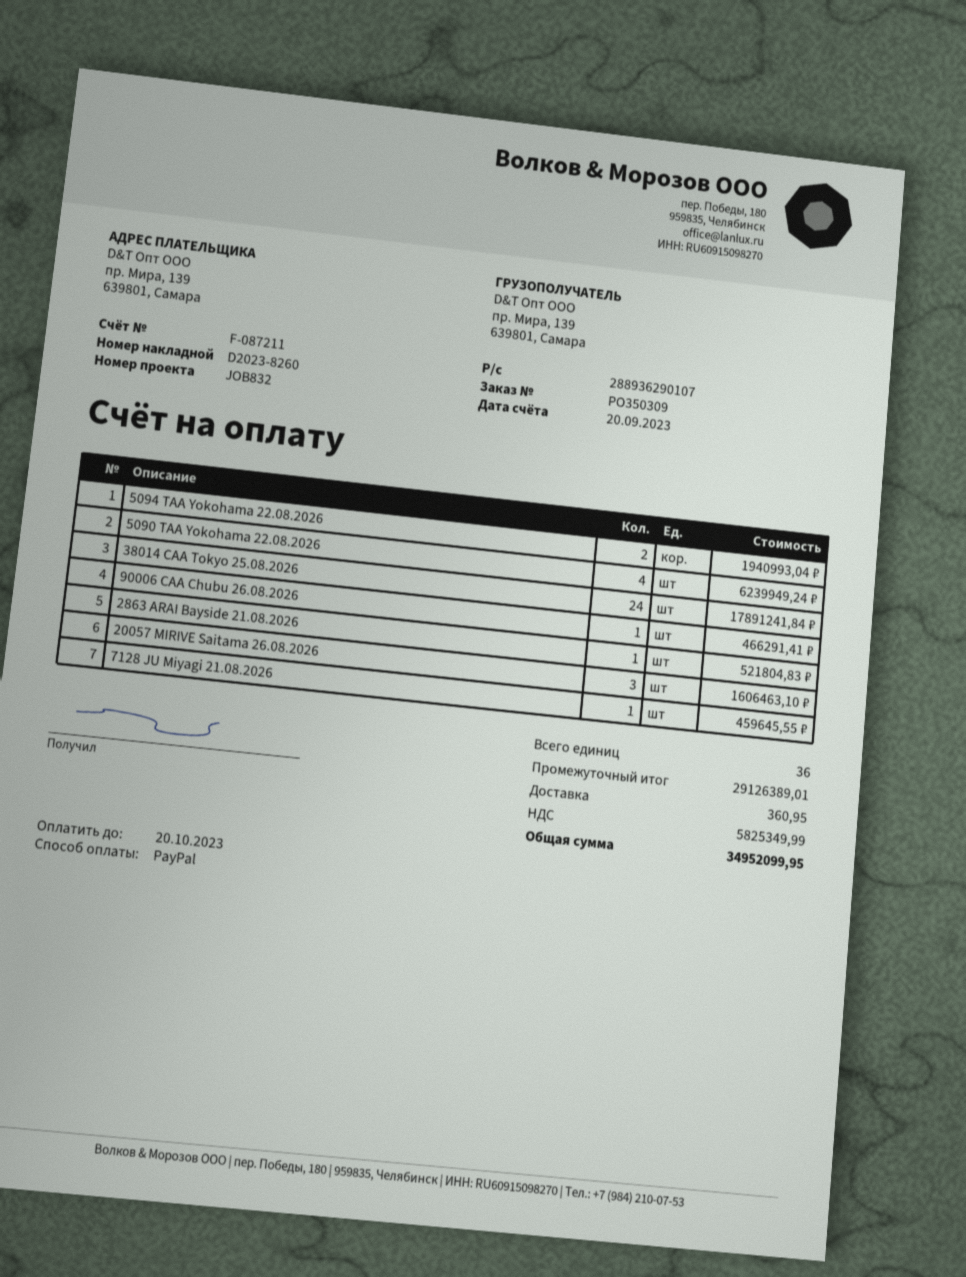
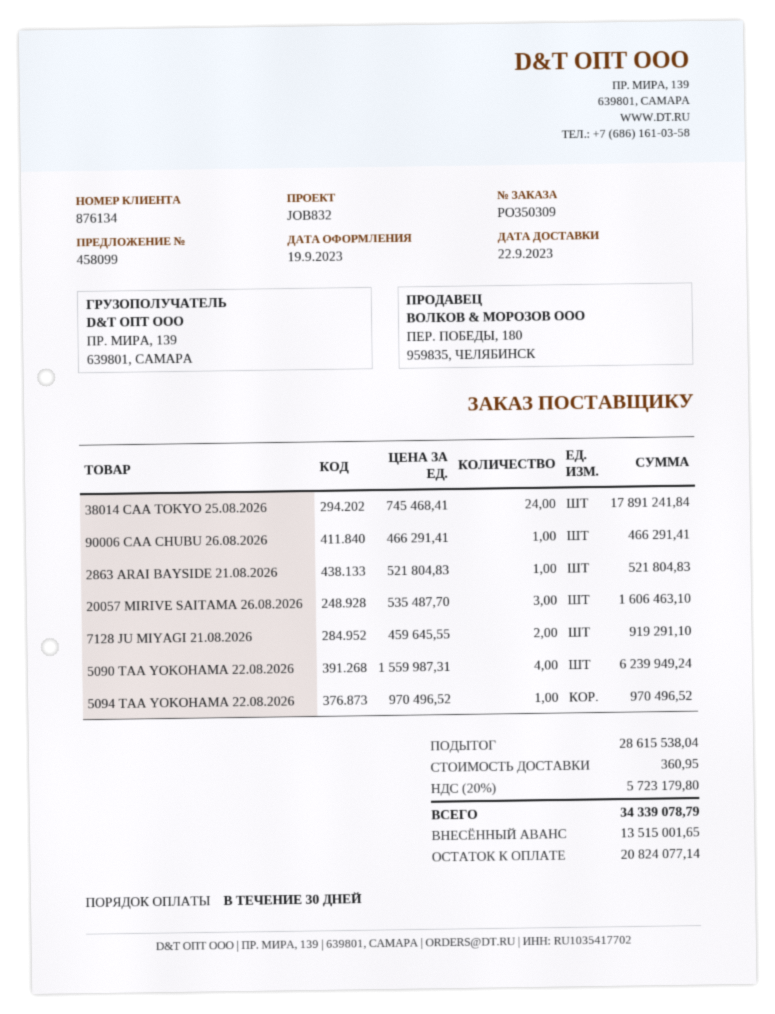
5094 TAA Yokohama 22.08.2026: 2 for 1940993.04 -> 1 for 970496.52
7128 JU Miyagi 21.08.2026: 1 for 459645.55 -> 2 for 919291.10
subtotal: 29126389.01 -> 28615538.04
tax: 5825349.99 -> 5723179.80
total: 34952099.95 -> 34339078.79

